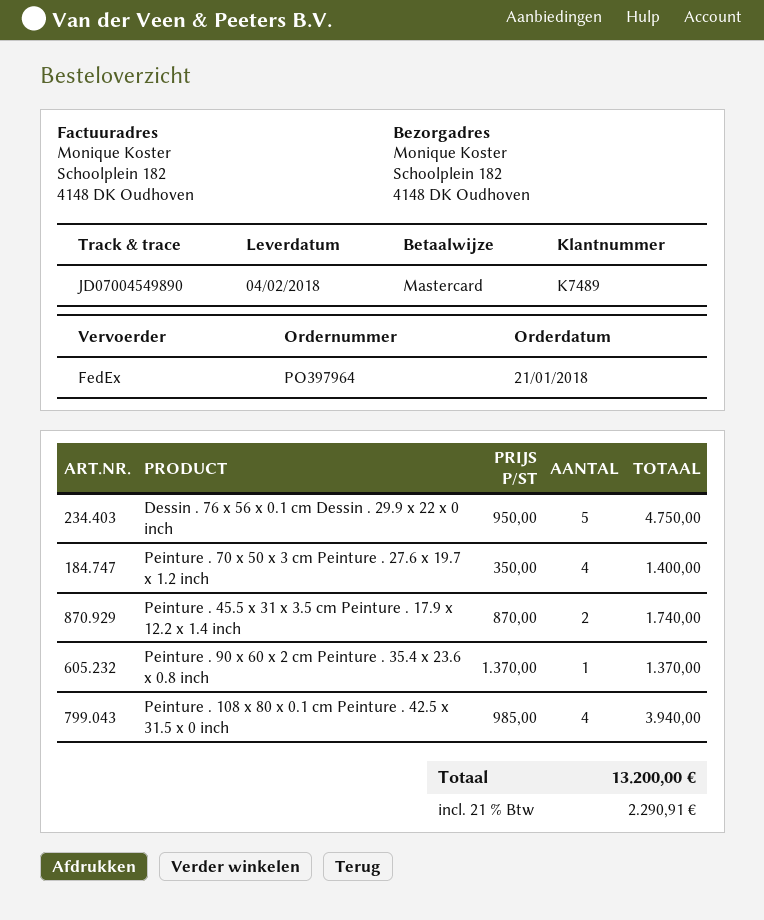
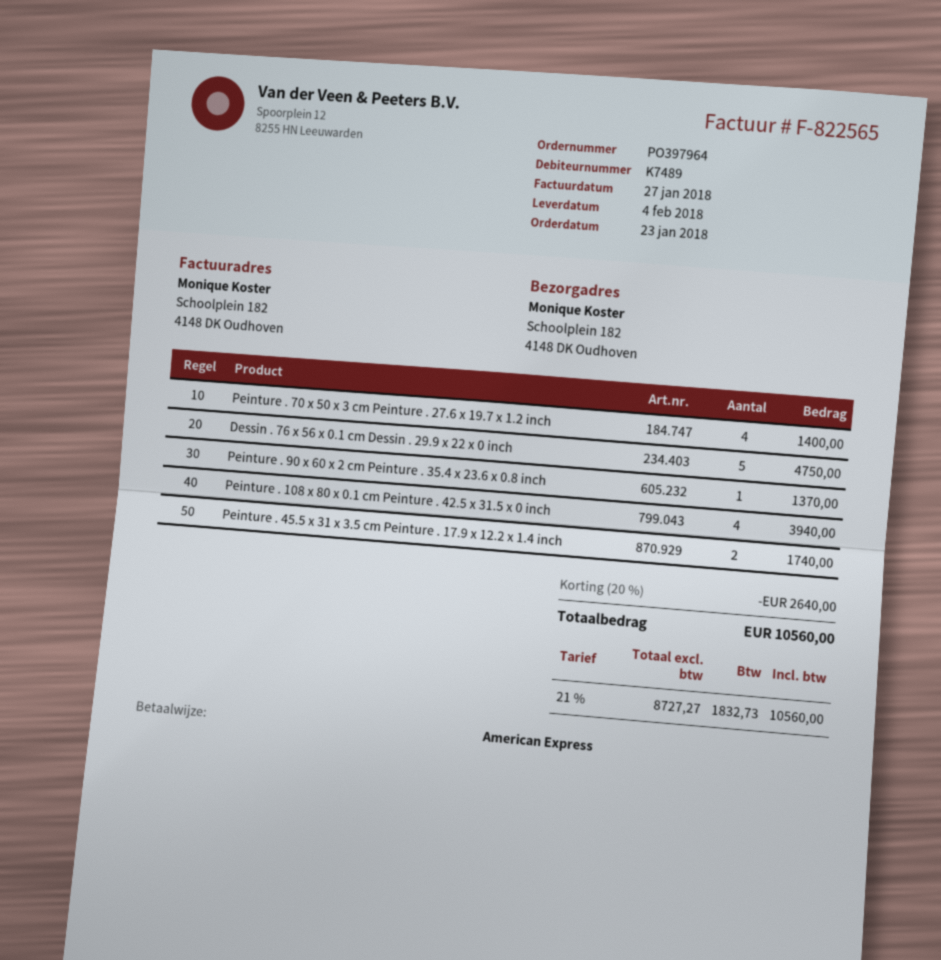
order date: 2018-01-21 -> 2018-01-23
payment method: Mastercard -> American Express
discount: none -> 20% = 2640.00
tax: 21% = 2290.91 -> 21% = 1832.73
total: 13200.00 -> 10560.00

